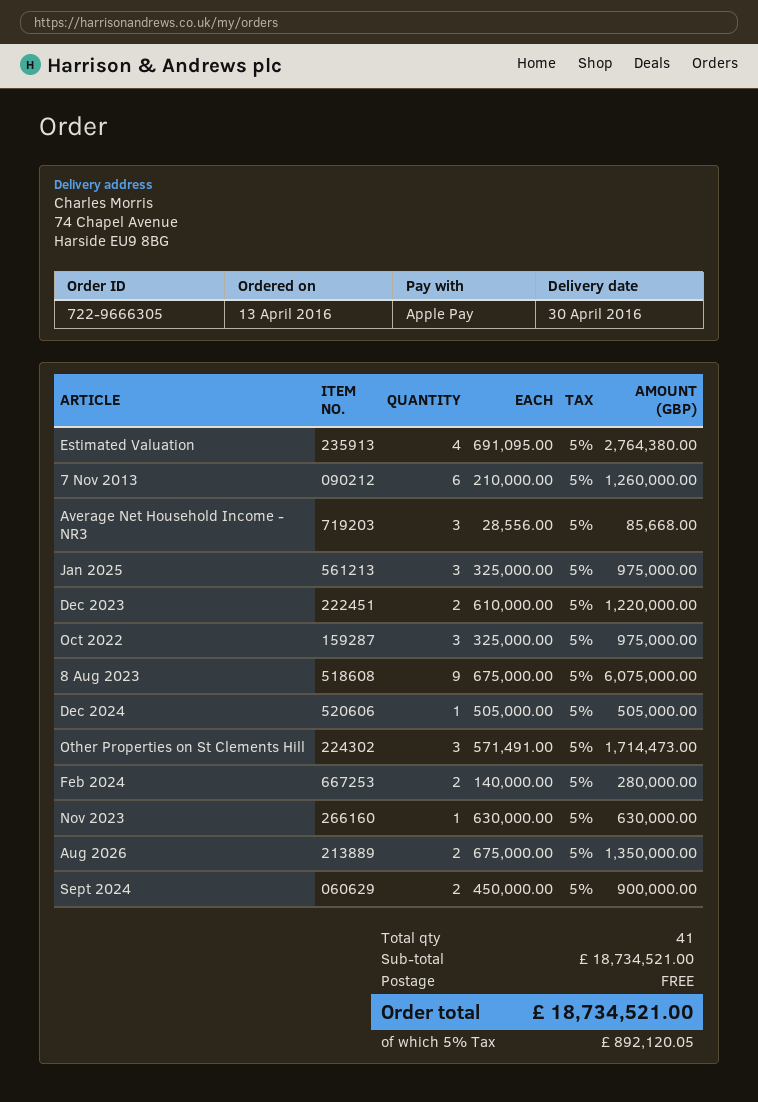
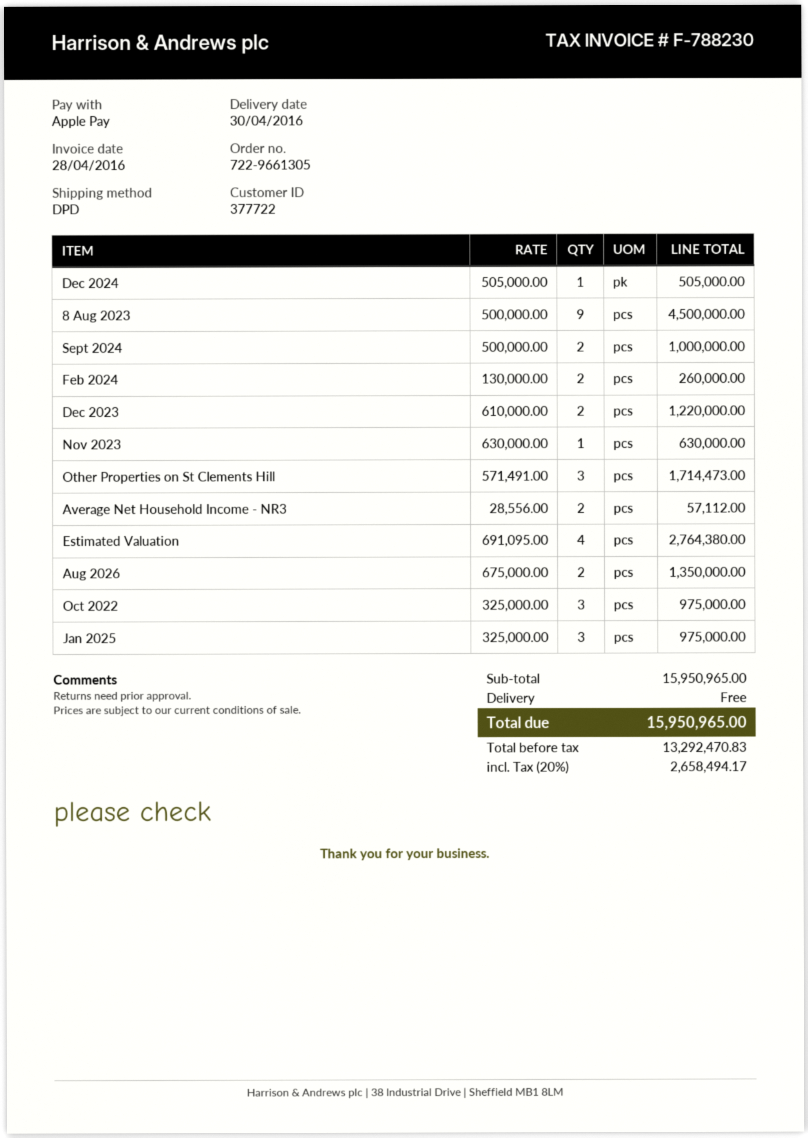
order number: 722-9666305 -> 722-9661305
7 Nov 2013: 6 x 210000.00 = 1260000.00 -> none
Average Net Household Income - NR3: 3 x 28556.00 = 85668.00 -> 2 x 28556.00 = 57112.00
8 Aug 2023: 9 x 675000.00 = 6075000.00 -> 9 x 500000.00 = 4500000.00
Feb 2024: 2 x 140000.00 = 280000.00 -> 2 x 130000.00 = 260000.00
Sept 2024: 2 x 450000.00 = 900000.00 -> 2 x 500000.00 = 1000000.00
subtotal: 18734521.00 -> 15950965.00
tax: 5% = 892120.05 -> 20% = 2658494.17
total: 18734521.00 -> 15950965.00

